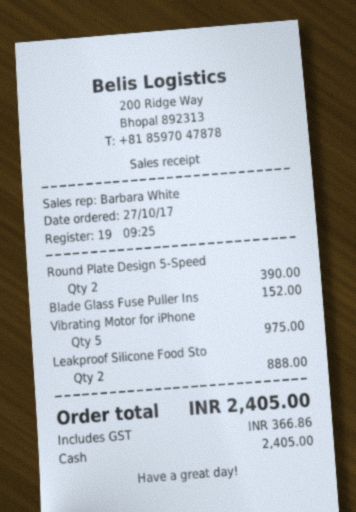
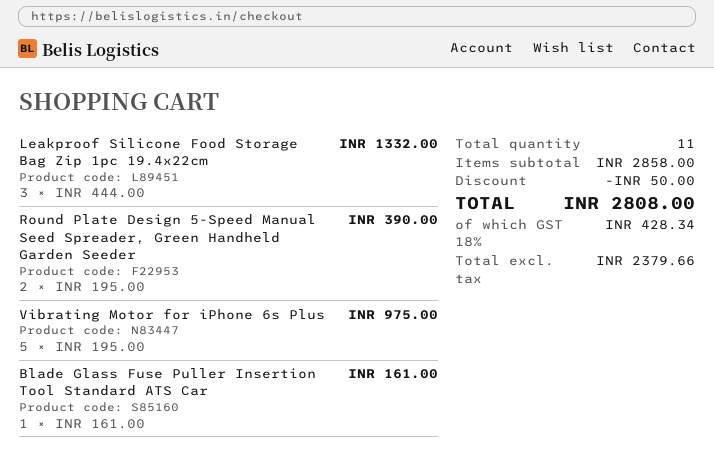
Blade Glass Fuse Puller Ins: 1 for 152.00 -> 1 for 161.00
Leakproof Silicone Food Sto: 2 for 888.00 -> 3 for 1332.00
discount: none -> 50.00
tax: 366.86 -> 428.34
total: 2405.00 -> 2808.00

